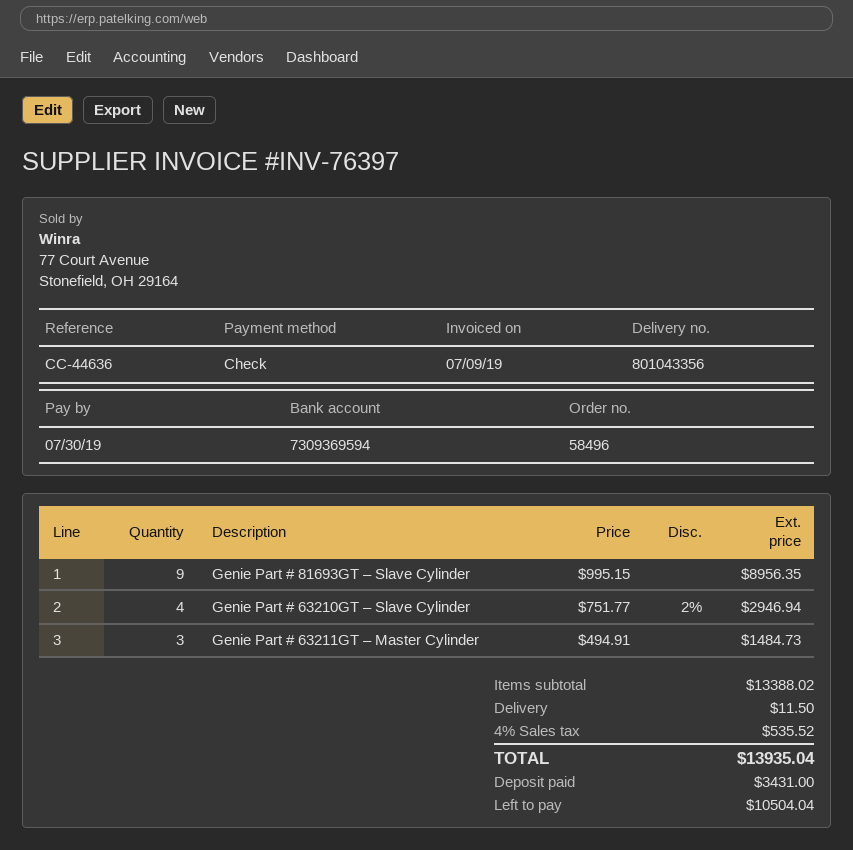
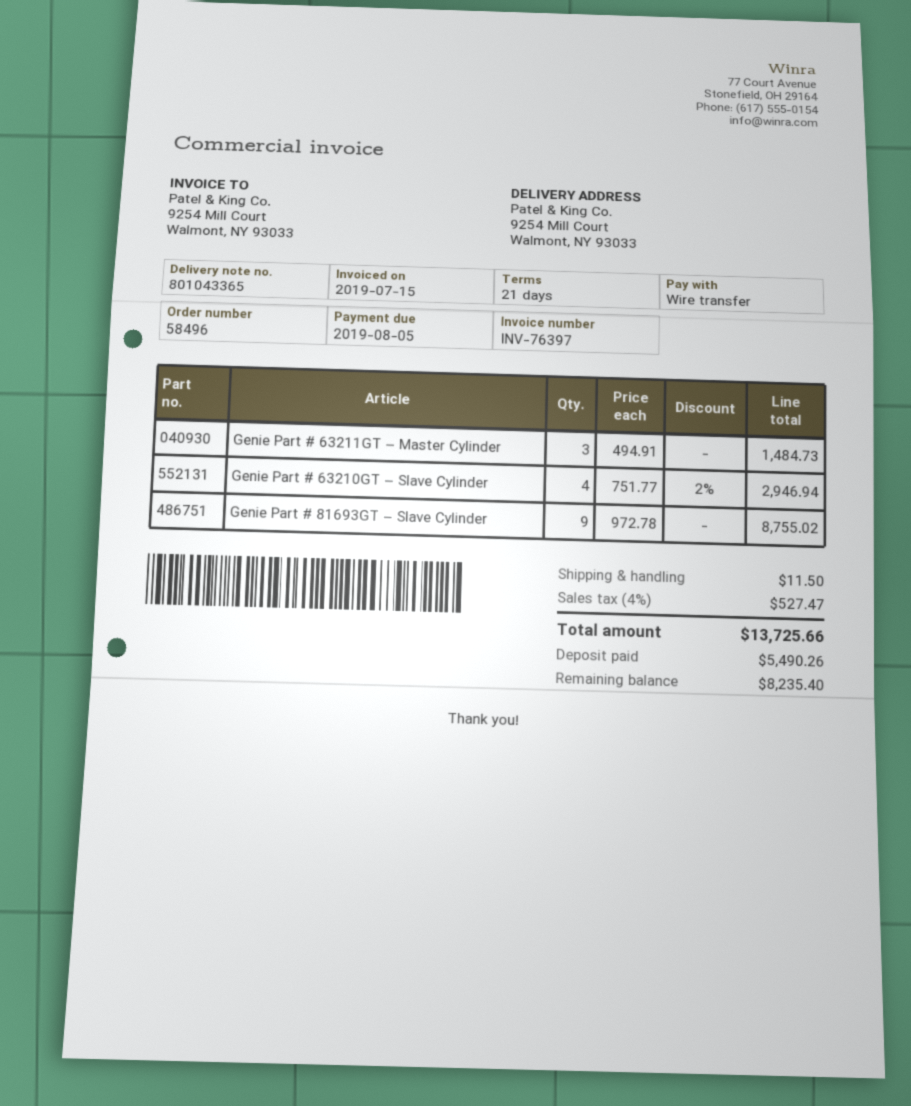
delivery note number: 801043356 -> 801043365
invoice date: 2019-07-09 -> 2019-07-15
due date: 2019-07-30 -> 2019-08-05
payment method: cheque -> bank transfer
Genie Part # 81693GT – Slave Cylinder: 9 x 995.15 = 8956.35 -> 9 x 972.78 = 8755.02
tax: 4% = 535.52 -> 4% = 527.47
total: 13935.04 -> 13725.66
deposit: 3431.00 -> 5490.26
balance: 10504.04 -> 8235.40

